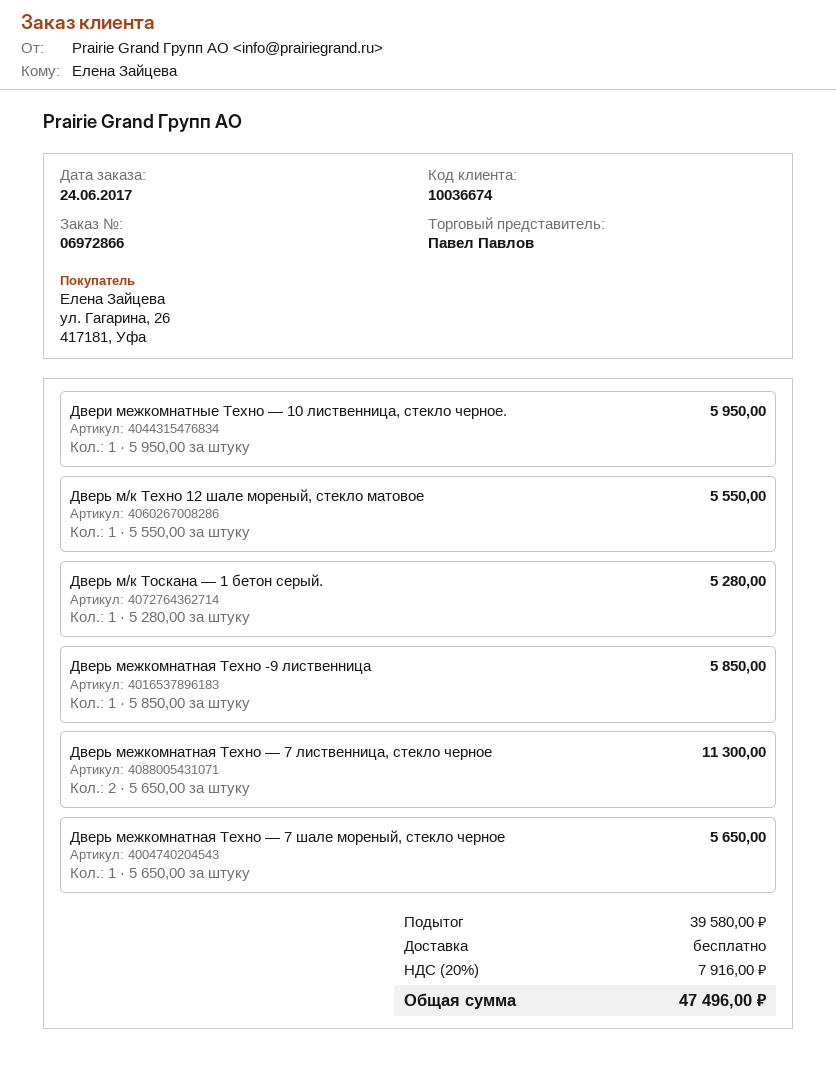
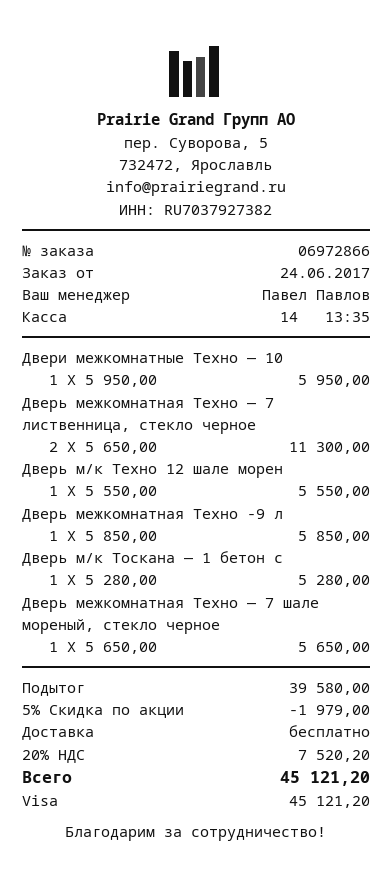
discount: none -> 5% = 1979.00
tax: 20% = 7916.00 -> 20% = 7520.20
total: 47496.00 -> 45121.20

